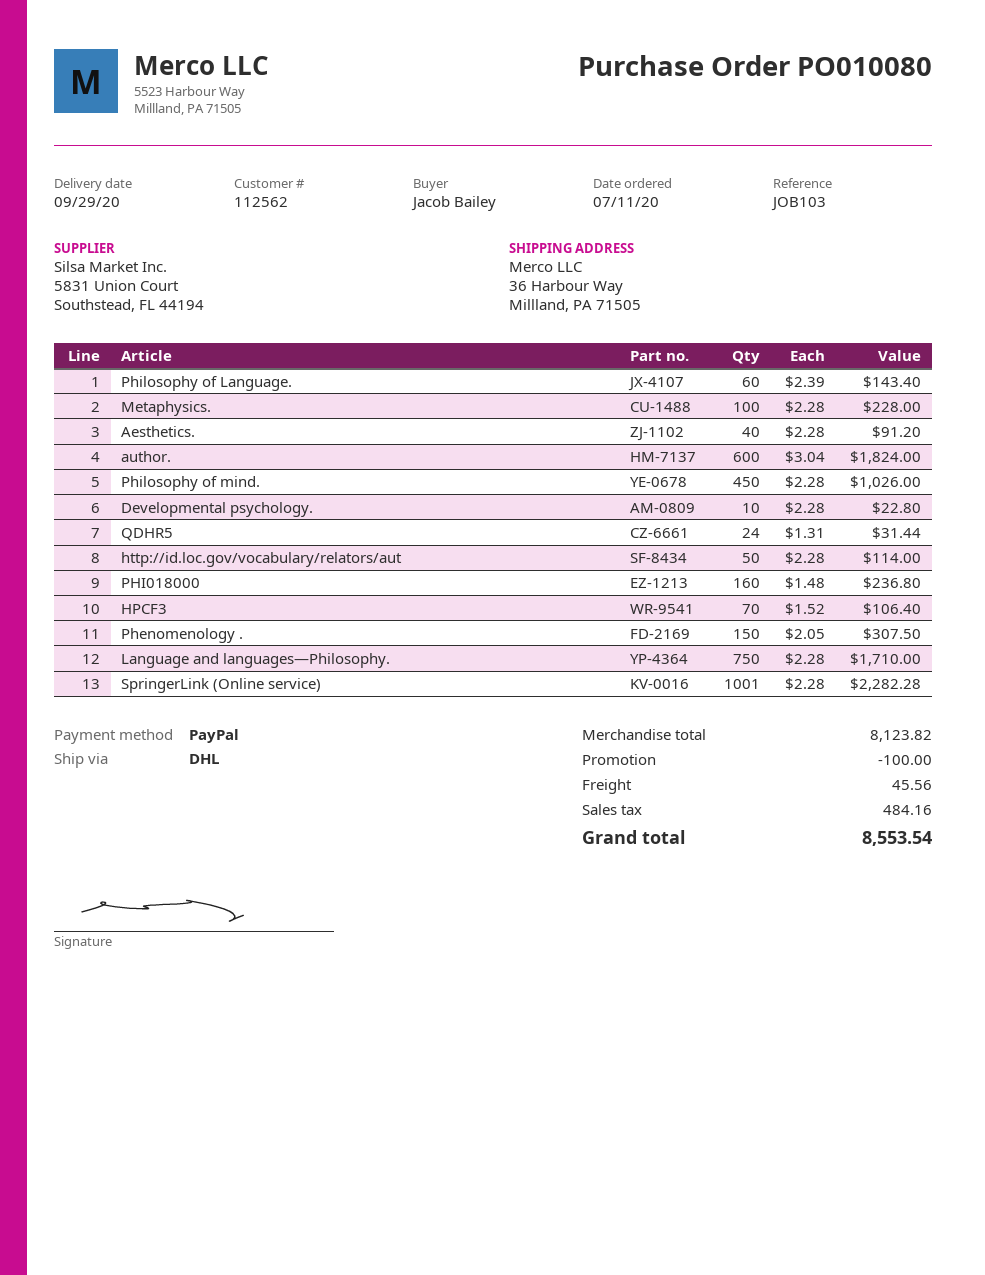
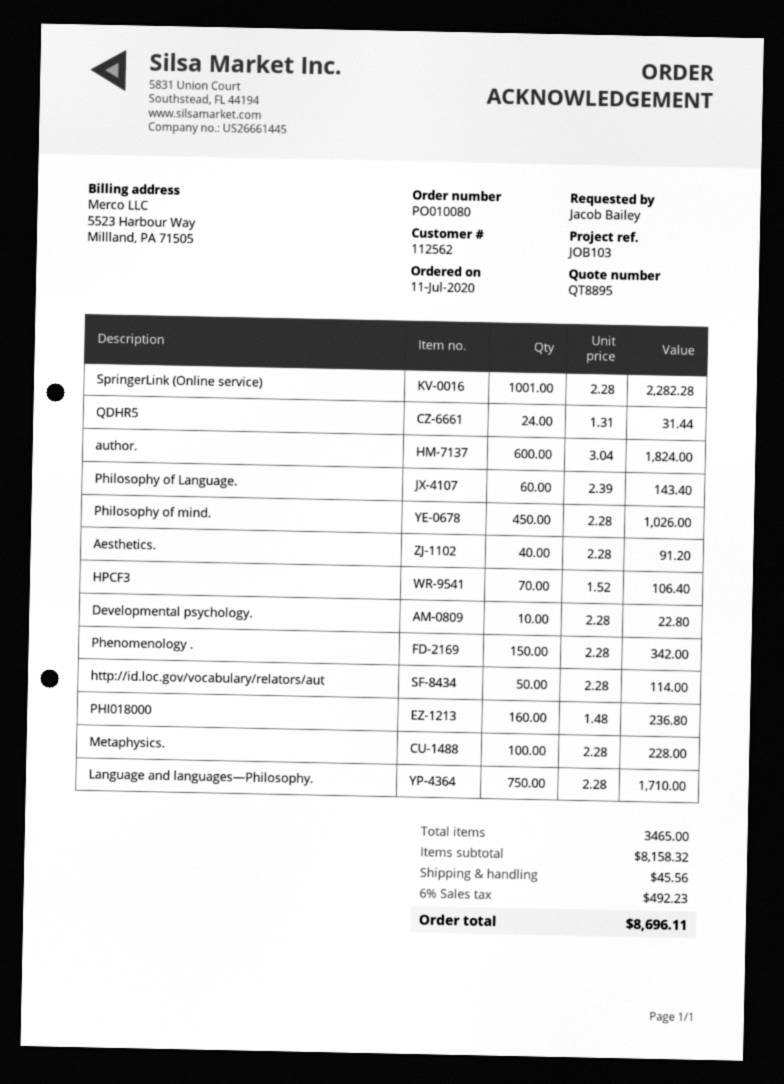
Phenomenology .: 150 x 2.05 = 307.50 -> 150 x 2.28 = 342.00
subtotal: 8123.82 -> 8158.32
discount: 100.00 -> none
tax: 484.16 -> 492.23
total: 8553.54 -> 8696.11

